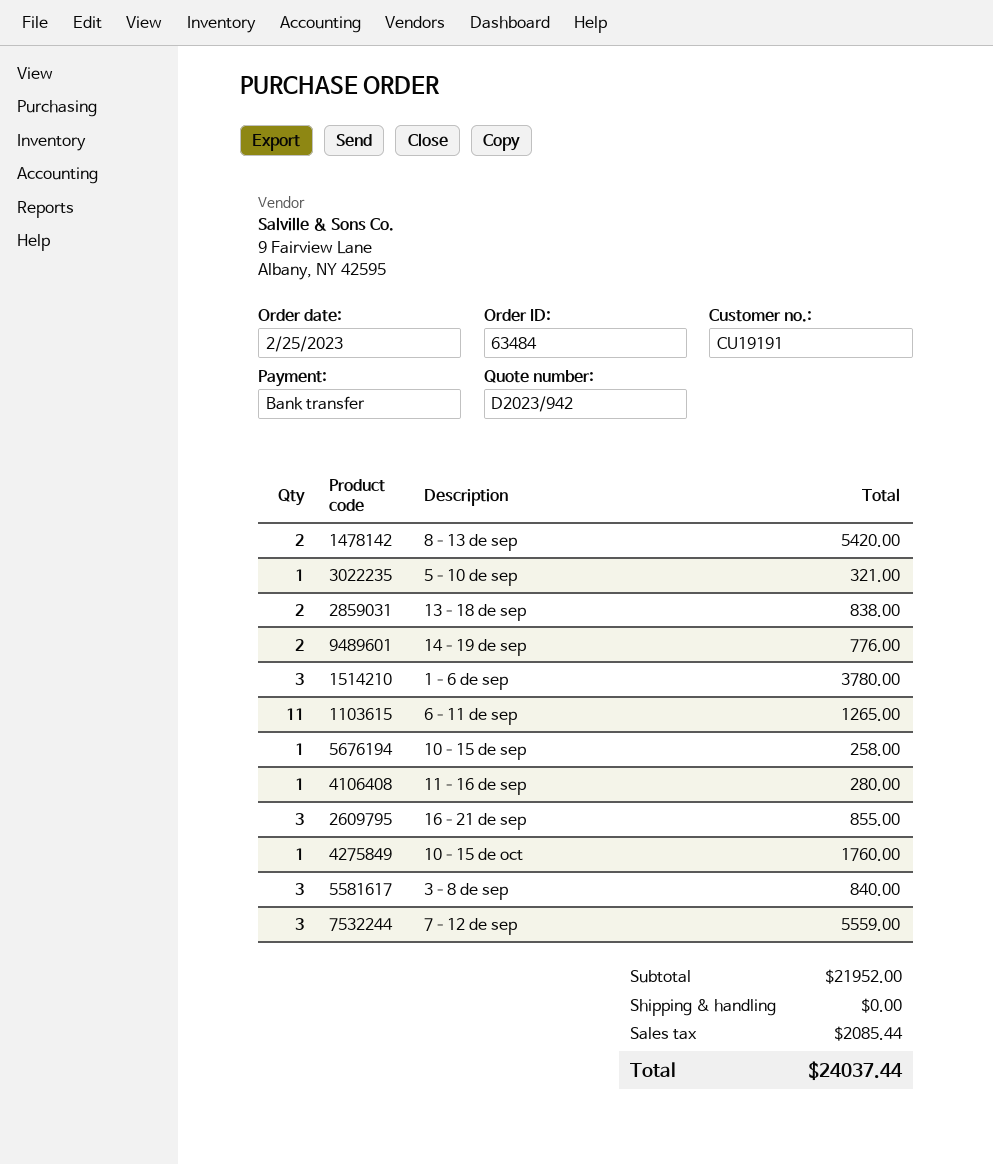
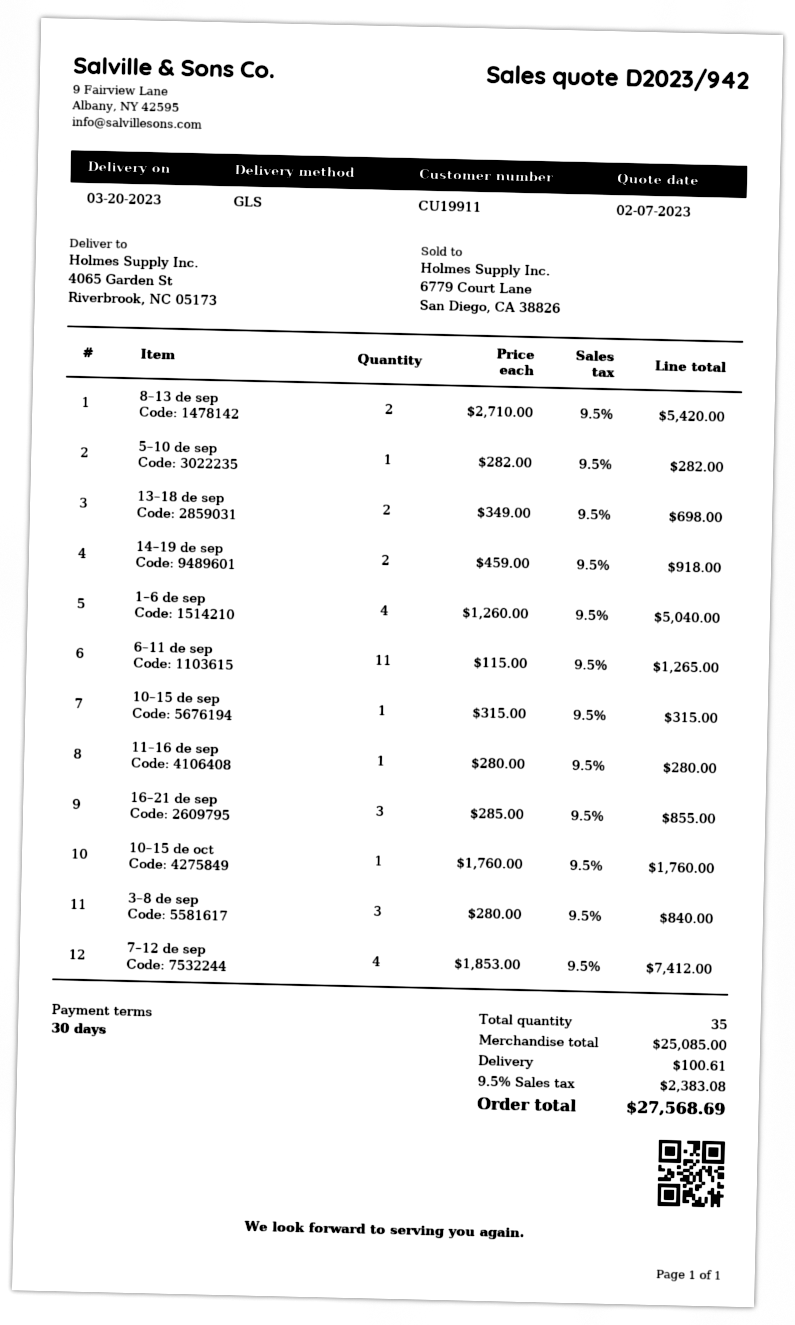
customer number: CU19191 -> CU19911
5–10 de sep: 1 for 321.00 -> 1 for 282.00
13–18 de sep: 2 for 838.00 -> 2 for 698.00
14–19 de sep: 2 for 776.00 -> 2 for 918.00
1–6 de sep: 3 for 3780.00 -> 4 for 5040.00
10–15 de sep: 1 for 258.00 -> 1 for 315.00
7–12 de sep: 3 for 5559.00 -> 4 for 7412.00
subtotal: 21952.00 -> 25085.00
shipping: 0.00 -> 100.61
tax: 2085.44 -> 2383.08
total: 24037.44 -> 27568.69

